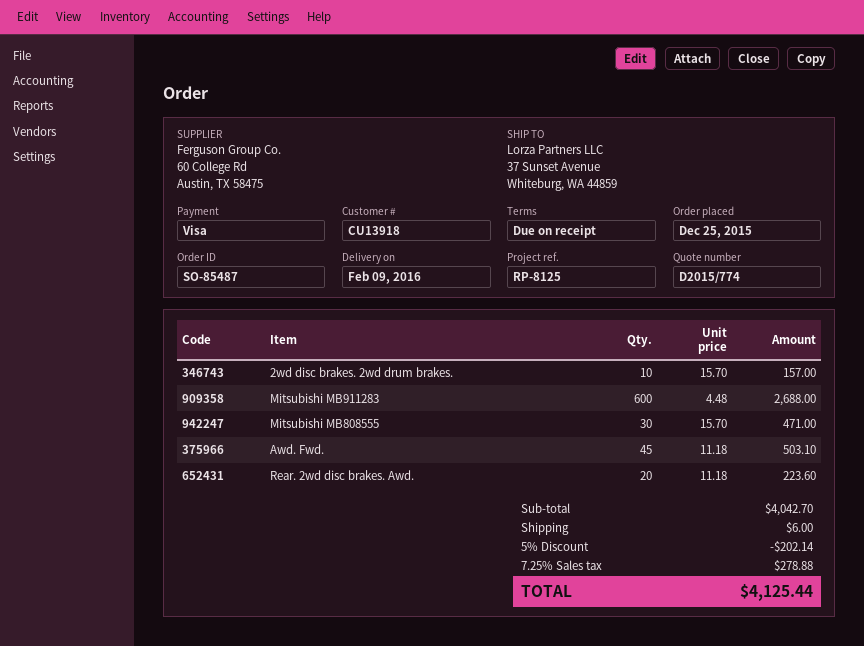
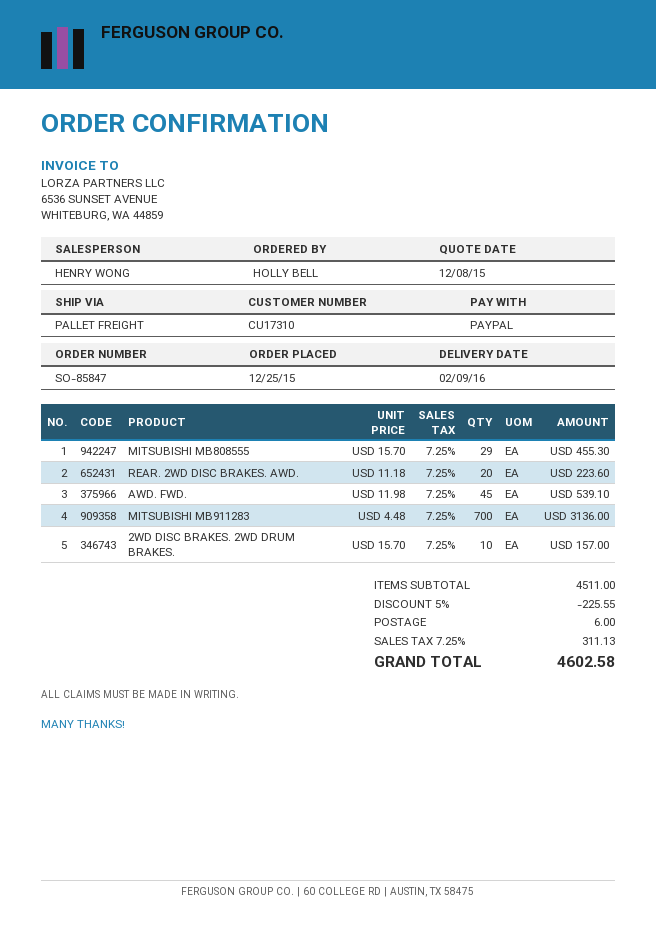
order number: SO-85487 -> SO-85847
customer number: CU13918 -> CU17310
payment method: Visa -> PayPal
Mitsubishi MB911283: 600 x 4.48 = 2688.00 -> 700 x 4.48 = 3136.00
Mitsubishi MB808555: 30 x 15.70 = 471.00 -> 29 x 15.70 = 455.30
Awd. Fwd.: 45 x 11.18 = 503.10 -> 45 x 11.98 = 539.10
subtotal: 4042.70 -> 4511.00
discount: 5% = 202.14 -> 5% = 225.55
tax: 7.25% = 278.88 -> 7.25% = 311.13
total: 4125.44 -> 4602.58

